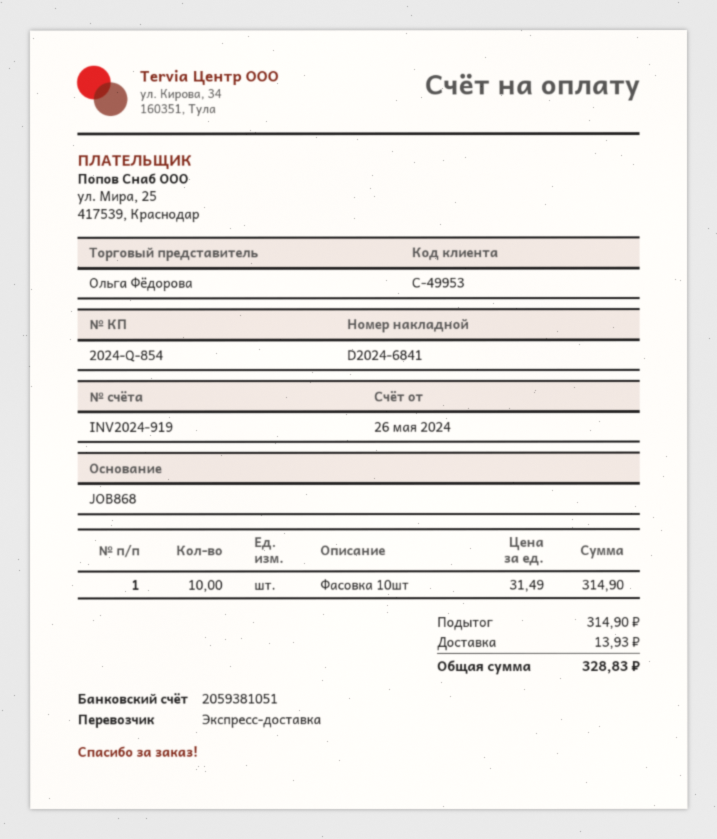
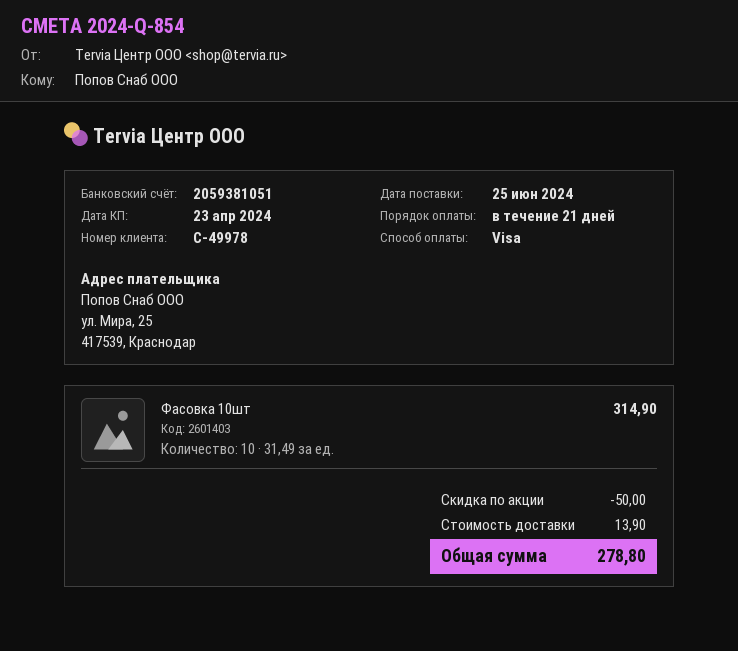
customer number: C-49953 -> C-49978
discount: none -> 50.00
shipping: 13.93 -> 13.90
total: 328.83 -> 278.80

